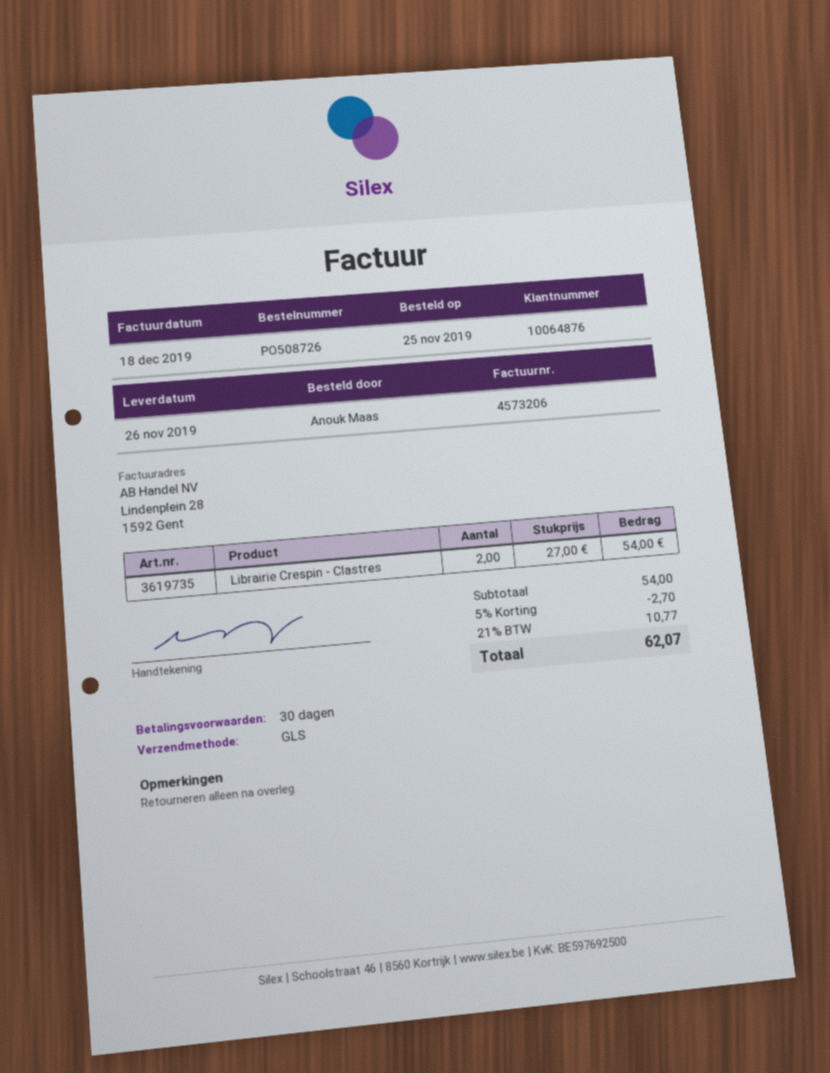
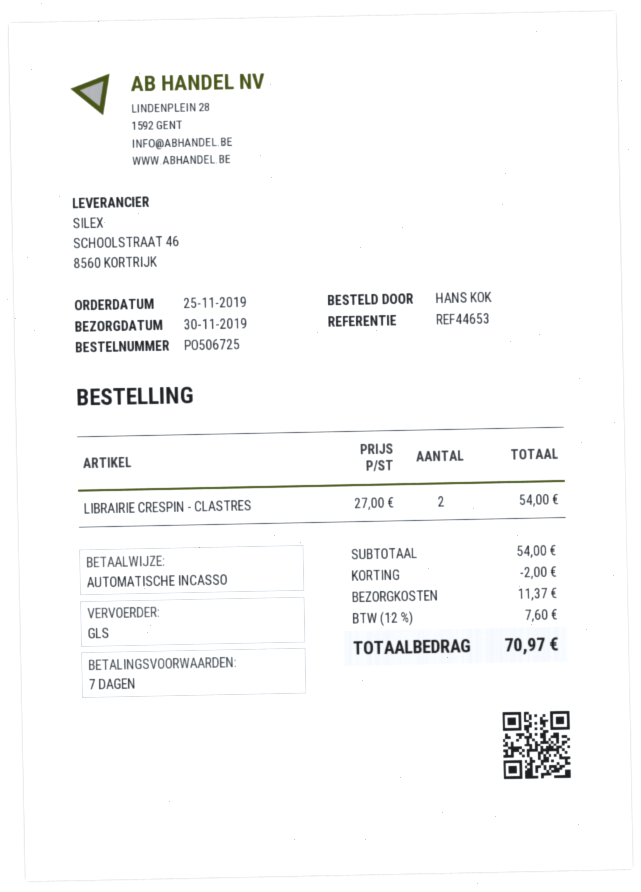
order number: PO508726 -> PO506725
delivery date: 2019-11-26 -> 2019-11-30
payment terms: 30 days -> 7 days
ordered by: Anouk Maas -> HANS KOK
discount: 2.70 -> 2.00
shipping: none -> 11.37
tax: 21% = 10.77 -> 12% = 7.60
total: 62.07 -> 70.97

